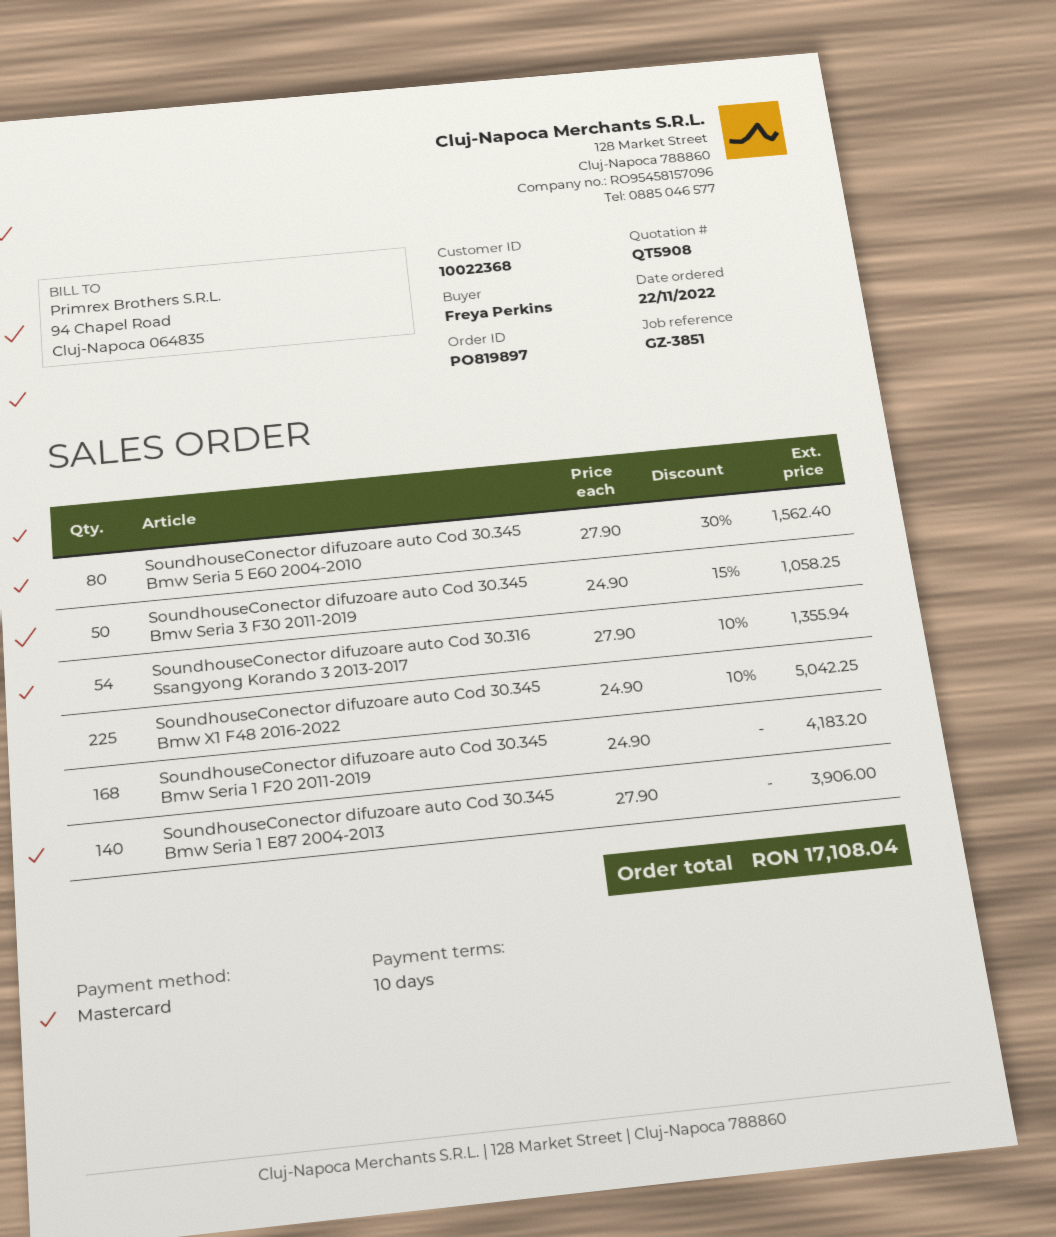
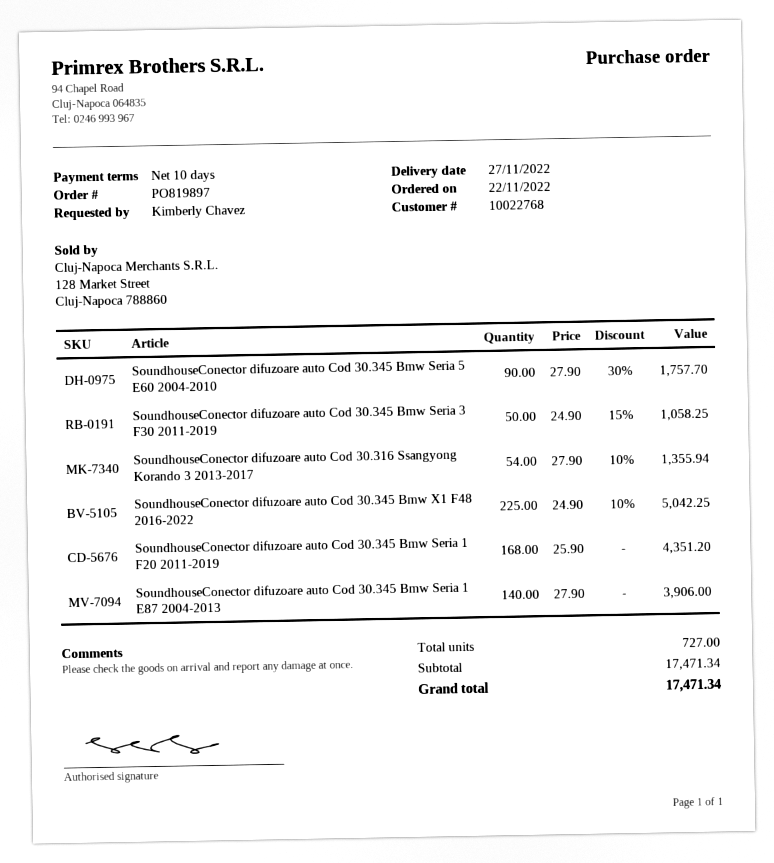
customer number: 10022368 -> 10022768
ordered by: Freya Perkins -> Kimberly Chavez
SoundhouseConector difuzoare auto Cod 30.345 Bmw Seria 5 E60 2004-2010: 80 x 27.90 - 30% = 1562.40 -> 90 x 27.90 - 30% = 1757.70
SoundhouseConector difuzoare auto Cod 30.345 Bmw Seria 1 F20 2011-2019: 168 x 24.90 = 4183.20 -> 168 x 25.90 = 4351.20
total: 17108.04 -> 17471.34

